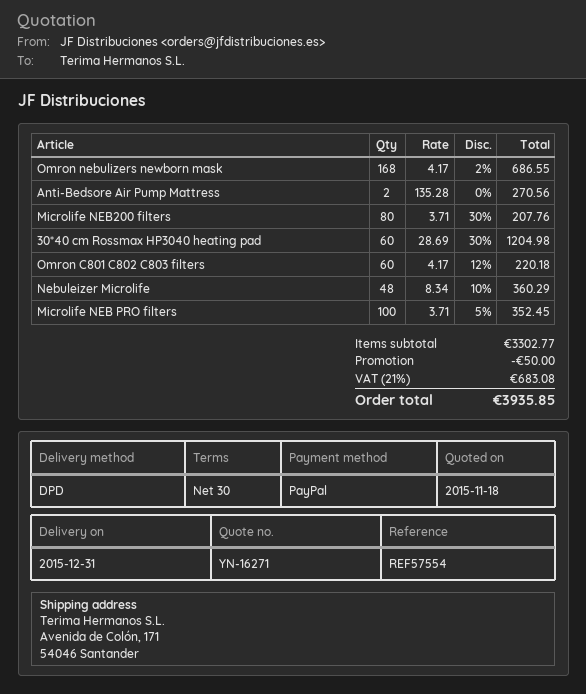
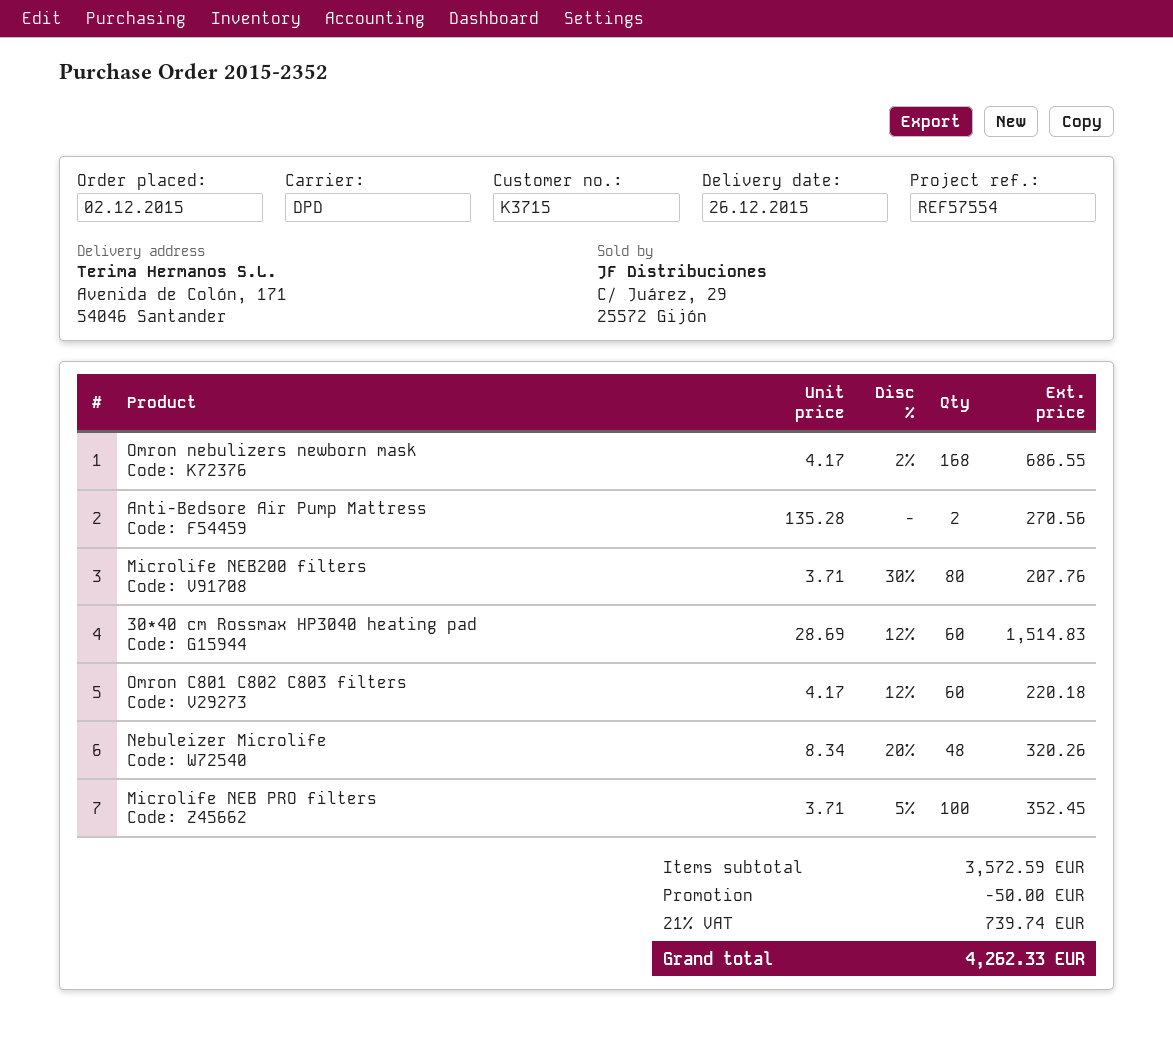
delivery date: 2015-12-31 -> 2015-12-26
30*40 cm Rossmax HP3040 heating pad: 60 x 28.69 - 30% = 1204.98 -> 60 x 28.69 - 12% = 1514.83
Nebuleizer Microlife: 48 x 8.34 - 10% = 360.29 -> 48 x 8.34 - 20% = 320.26
subtotal: 3302.77 -> 3572.59
tax: 21% = 683.08 -> 21% = 739.74
total: 3935.85 -> 4262.33

